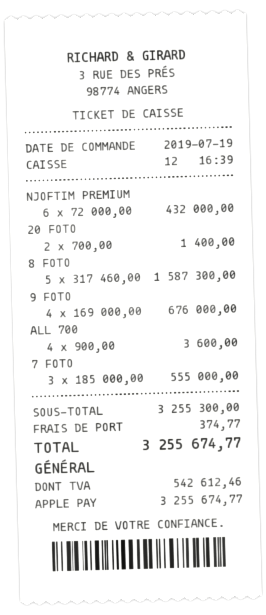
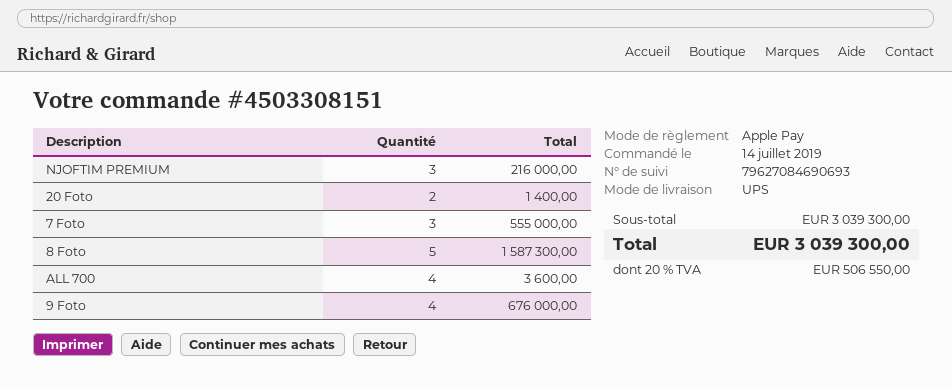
order date: 2019-07-19 -> 2019-07-14
NJOFTIM PREMIUM: 6 for 432000.00 -> 3 for 216000.00
subtotal: 3255300.00 -> 3039300.00
shipping: 374.77 -> none
tax: 542612.46 -> 506550.00
total: 3255674.77 -> 3039300.00

